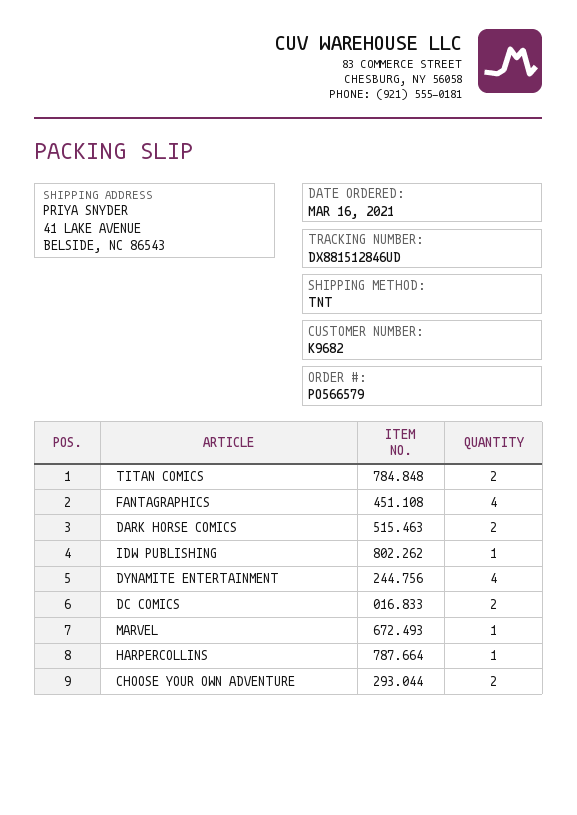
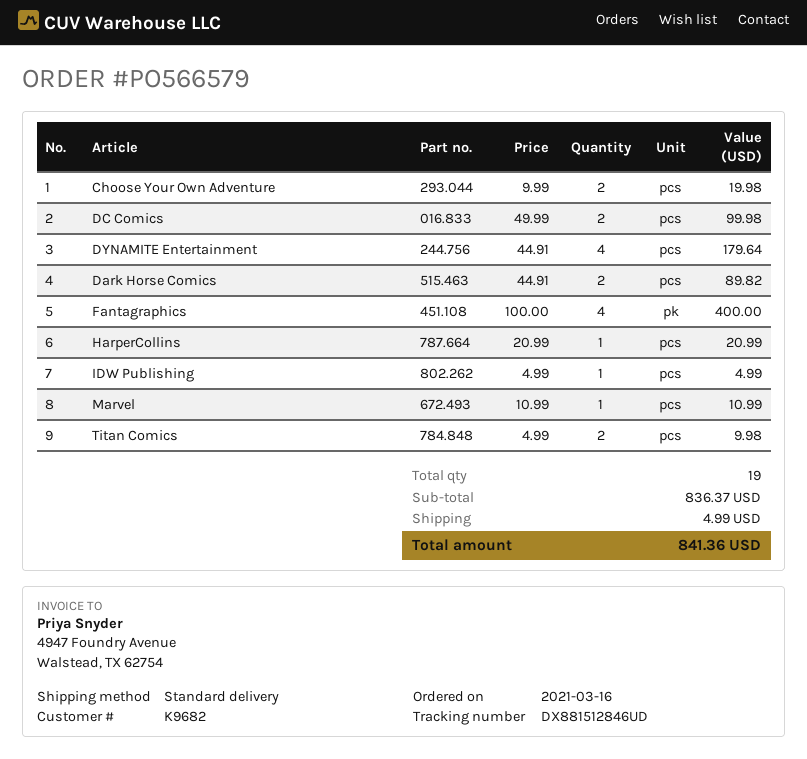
shipping method: TNT -> standard

